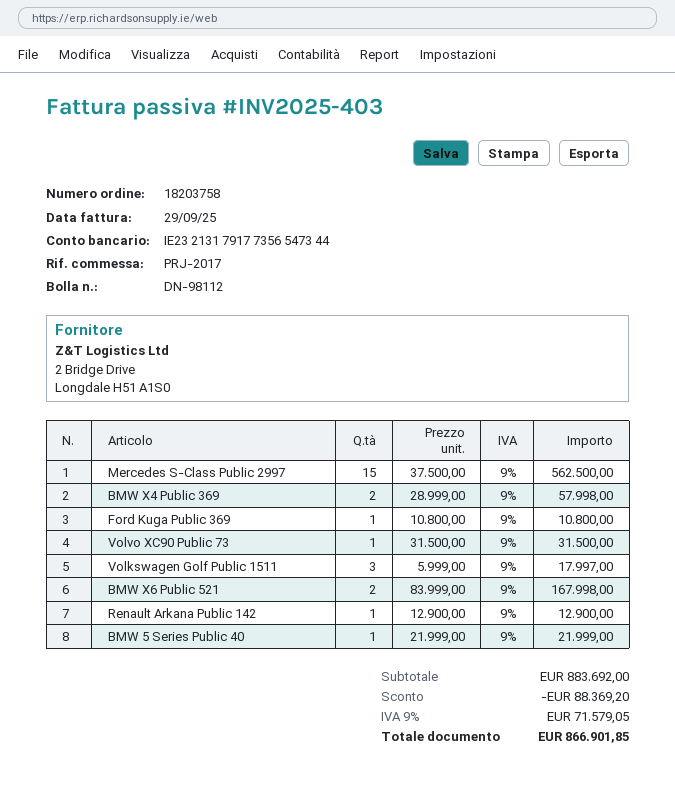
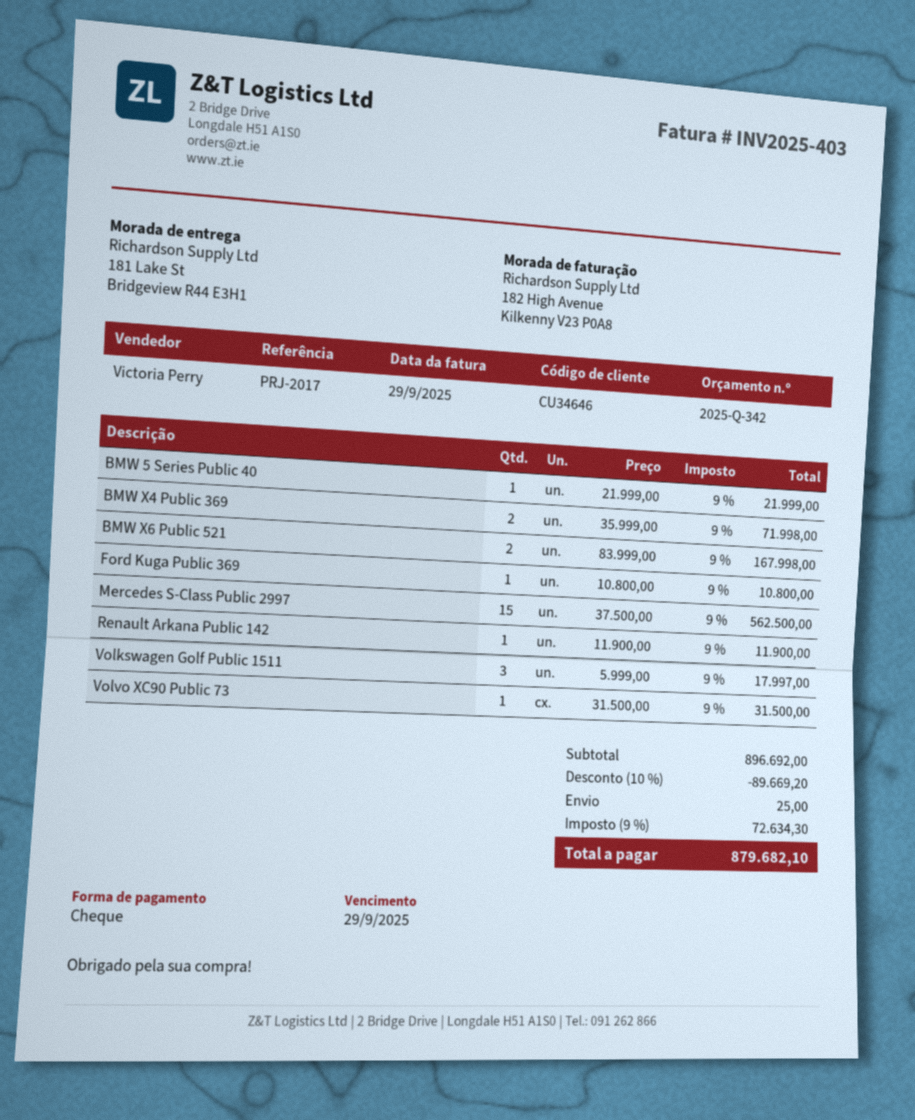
BMW X4 Public 369: 2 x 28999.00 = 57998.00 -> 2 x 35999.00 = 71998.00
Renault Arkana Public 142: 1 x 12900.00 = 12900.00 -> 1 x 11900.00 = 11900.00
subtotal: 883692.00 -> 896692.00
discount: 88369.20 -> 89669.20
shipping: none -> 25.00
tax: 9% = 71579.05 -> 9% = 72634.30
total: 866901.85 -> 879682.10

